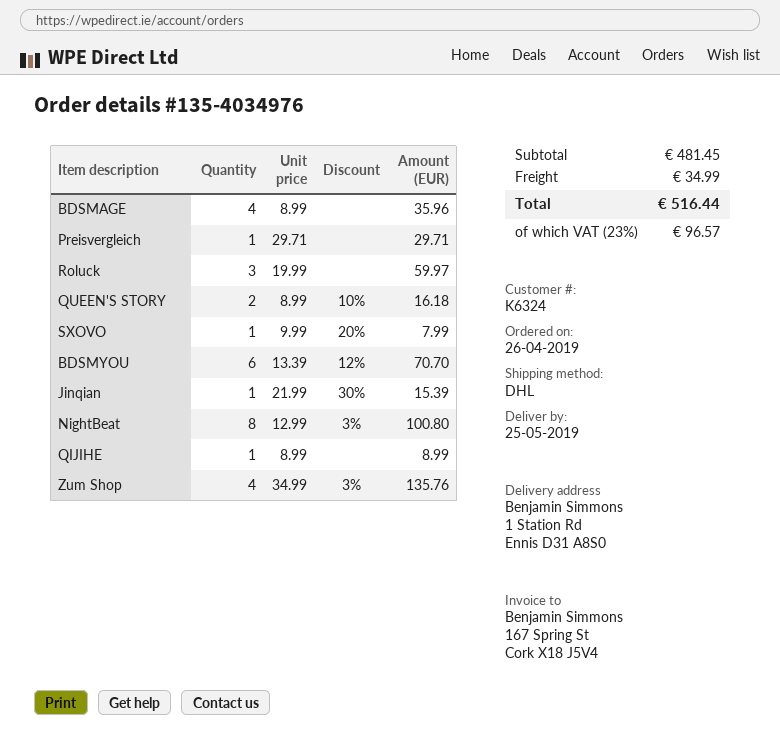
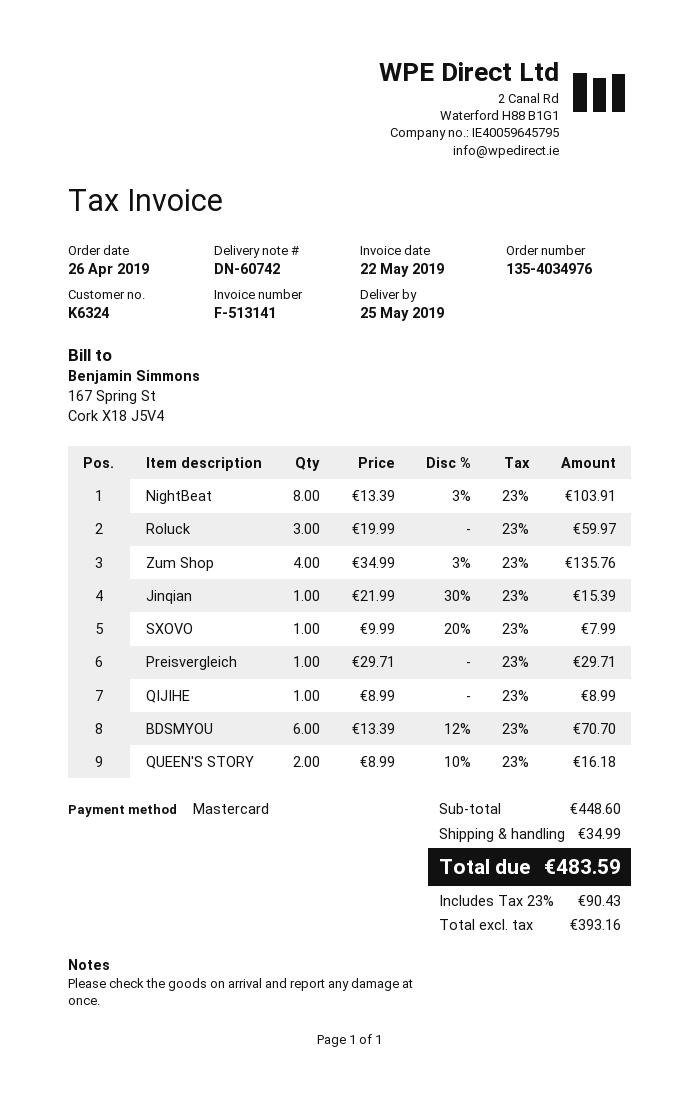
BDSMAGE: 4 x 8.99 = 35.96 -> none
NightBeat: 8 x 12.99 - 3% = 100.80 -> 8 x 13.39 - 3% = 103.91
subtotal: 481.45 -> 448.60
tax: 23% = 96.57 -> 23% = 90.43
total: 516.44 -> 483.59

